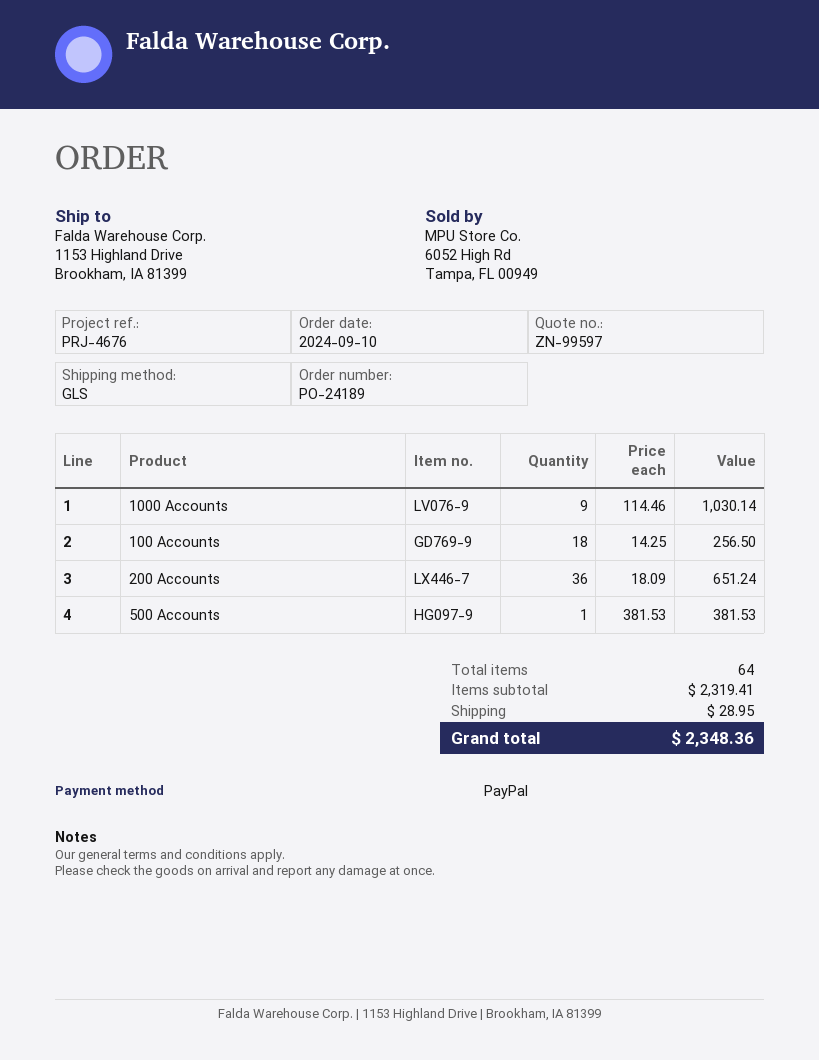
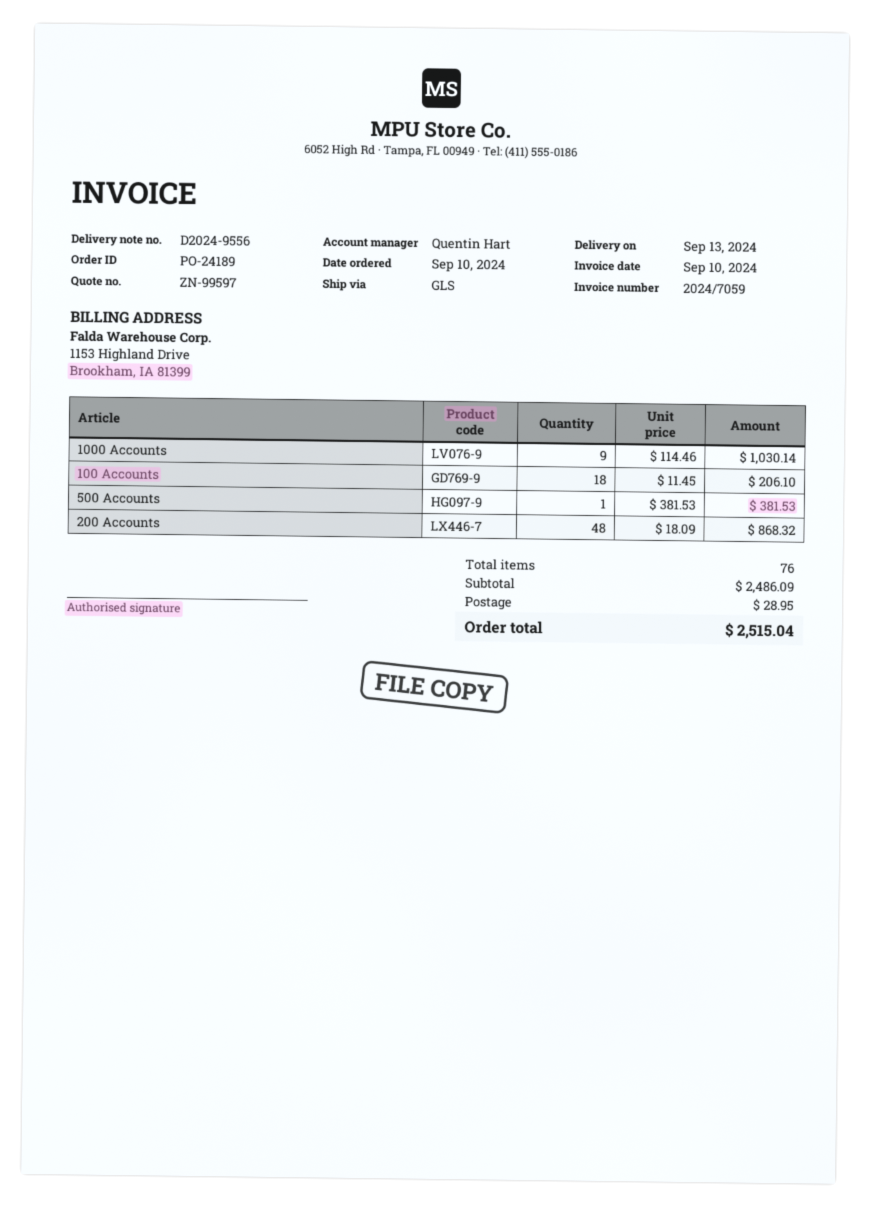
100 Accounts: 18 x 14.25 = 256.50 -> 18 x 11.45 = 206.10
200 Accounts: 36 x 18.09 = 651.24 -> 48 x 18.09 = 868.32
total quantity: 64 -> 76
subtotal: 2319.41 -> 2486.09
total: 2348.36 -> 2515.04

